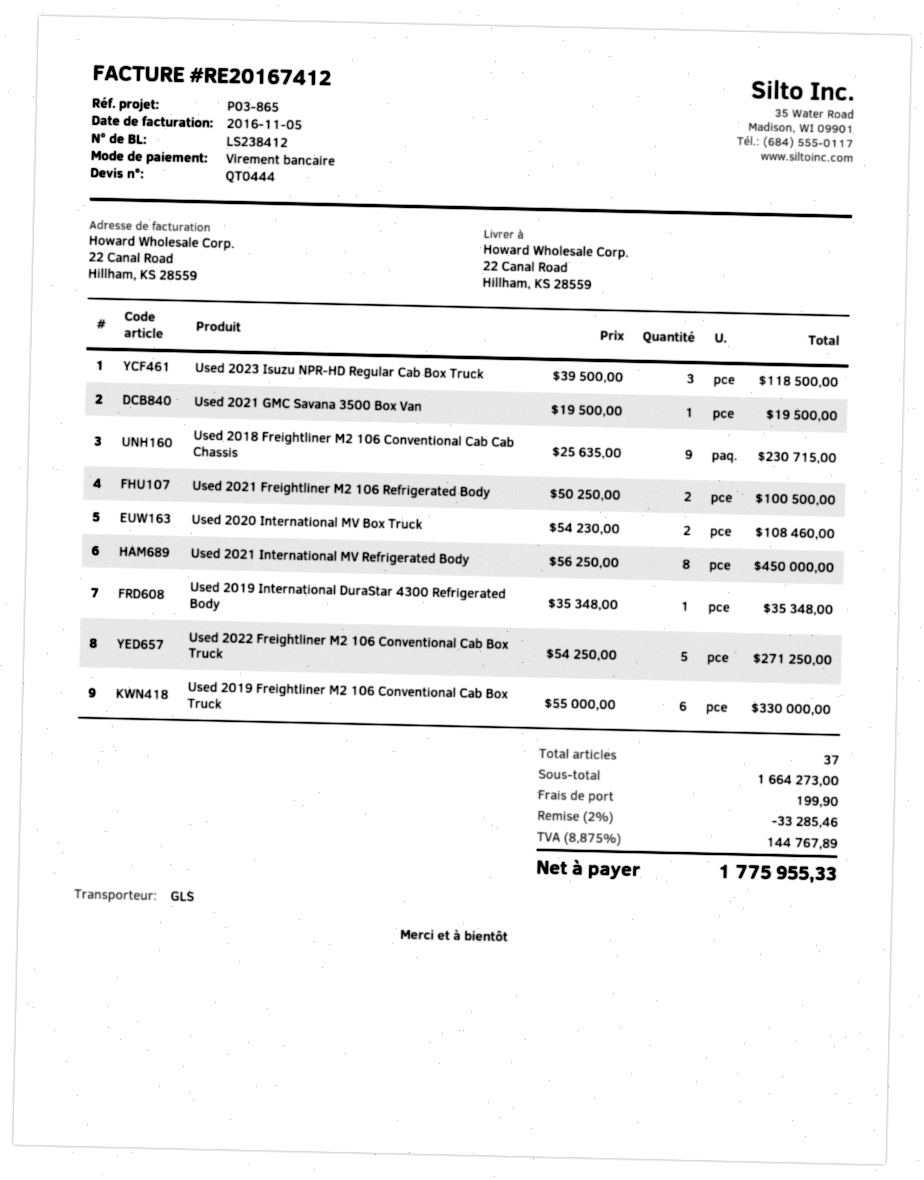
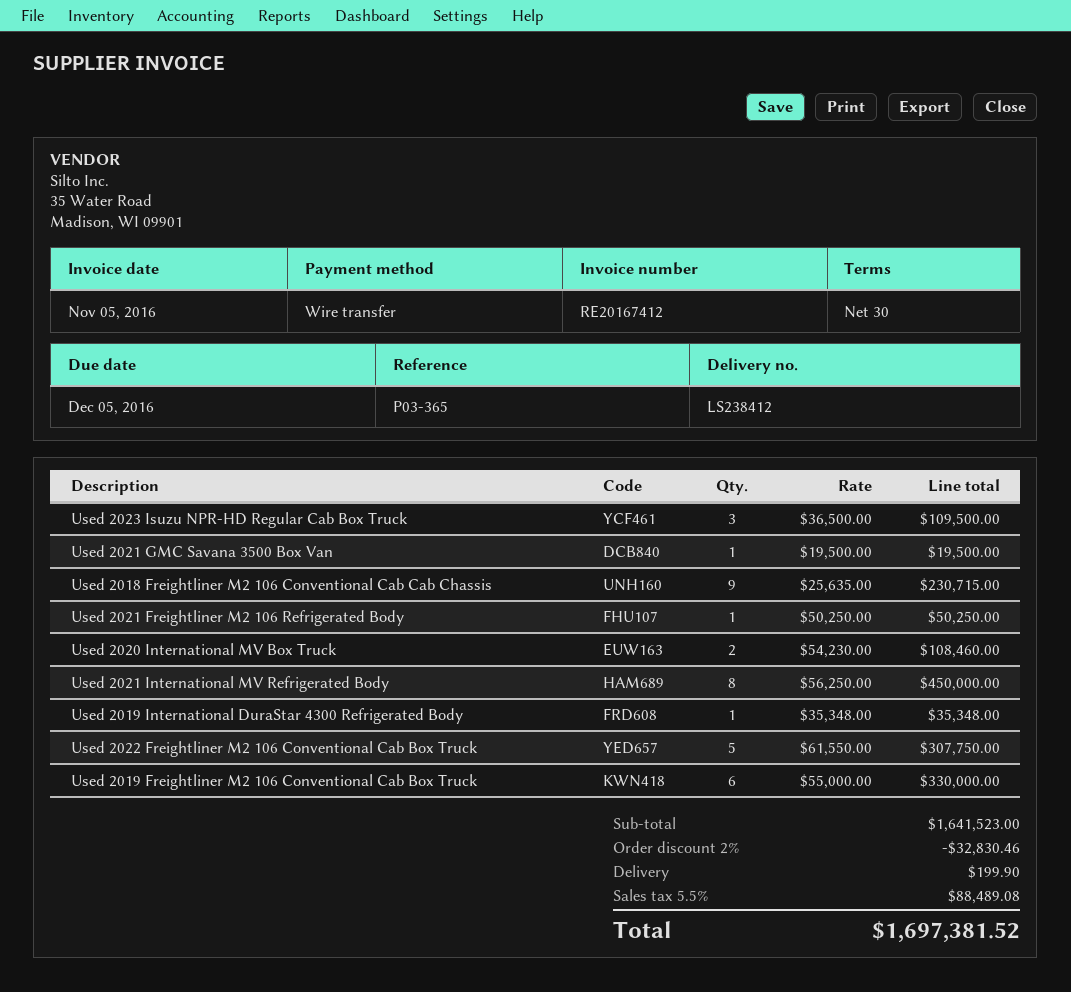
reference: P03-865 -> P03-365
Used 2023 Isuzu NPR-HD Regular Cab Box Truck: 3 x 39500.00 = 118500.00 -> 3 x 36500.00 = 109500.00
Used 2021 Freightliner M2 106 Refrigerated Body: 2 x 50250.00 = 100500.00 -> 1 x 50250.00 = 50250.00
Used 2022 Freightliner M2 106 Conventional Cab Box Truck: 5 x 54250.00 = 271250.00 -> 5 x 61550.00 = 307750.00
subtotal: 1664273.00 -> 1641523.00
discount: 2% = 33285.46 -> 2% = 32830.46
tax: 8.875% = 144767.89 -> 5.5% = 88489.08
total: 1775955.33 -> 1697381.52

